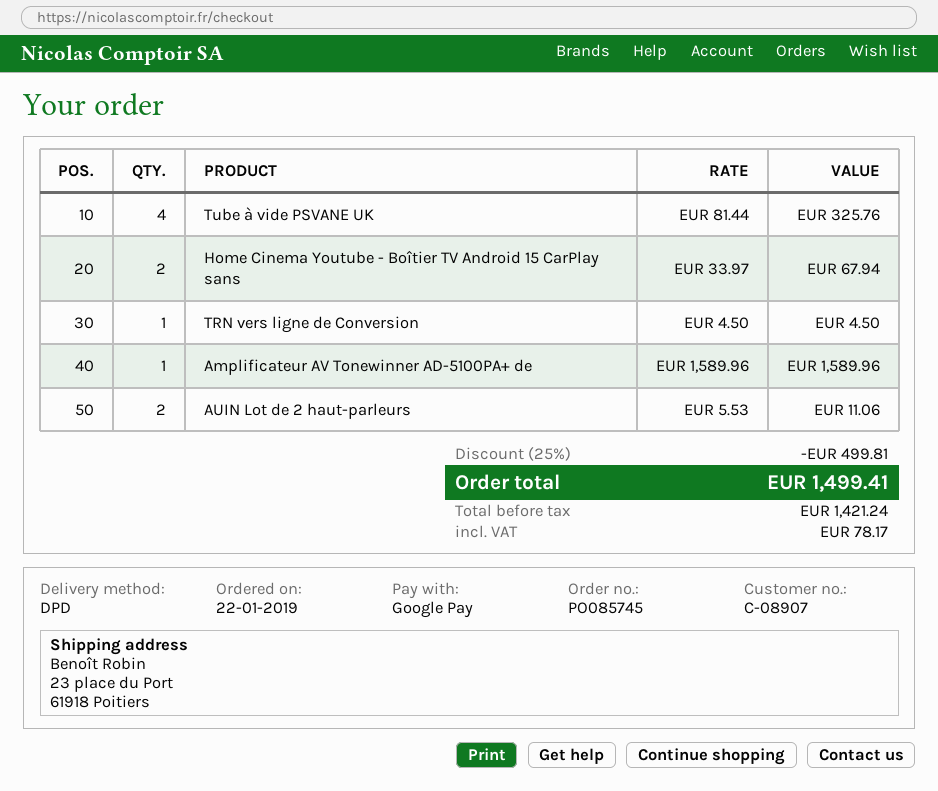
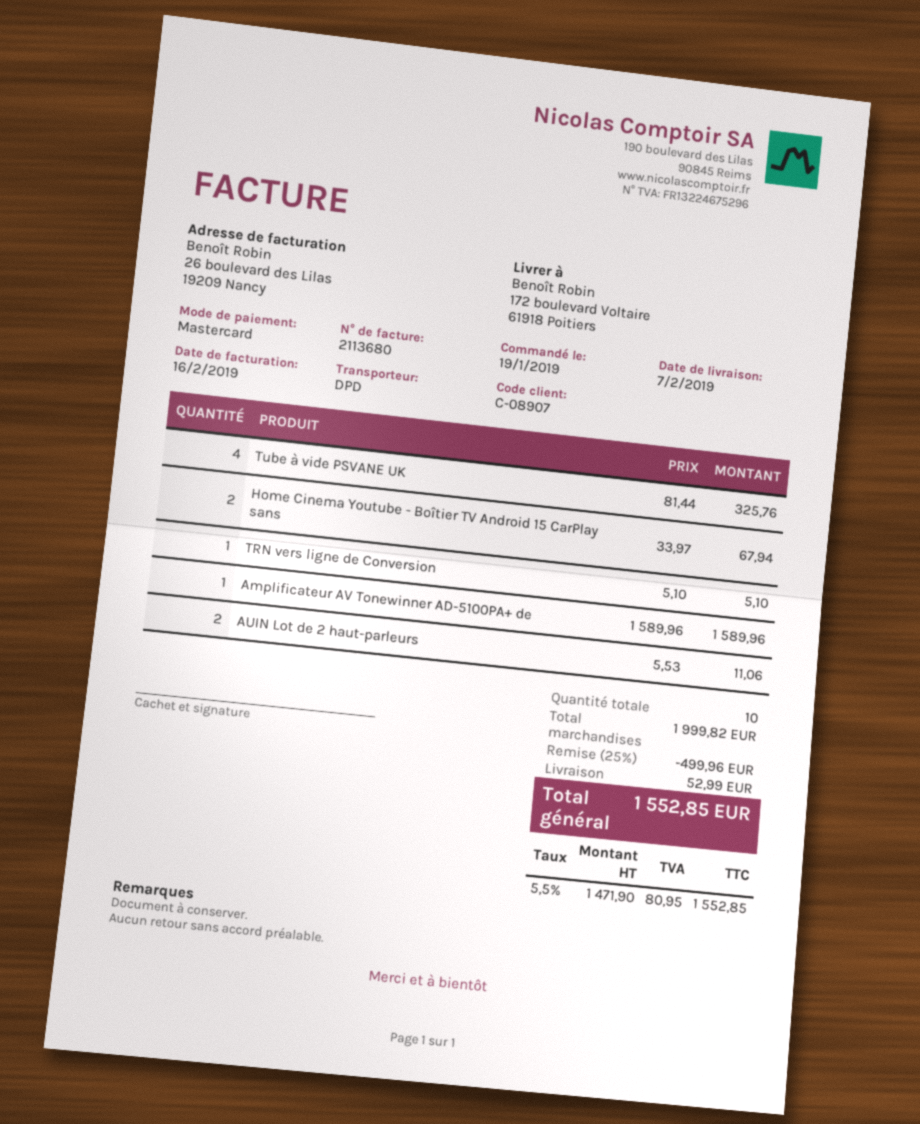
order date: 2019-01-22 -> 2019-01-19
payment method: Google Pay -> Mastercard
ship to: 23 place du Port, 61918 Poitiers -> 172 boulevard Voltaire, 61918 Poitiers
TRN vers ligne de Conversion: 1 x 4.50 = 4.50 -> 1 x 5.10 = 5.10
discount: 25% = 499.81 -> 25% = 499.96
shipping: none -> 52.99
net: 1421.24 -> 1471.90
tax: 78.17 -> 80.95
total: 1499.41 -> 1552.85

